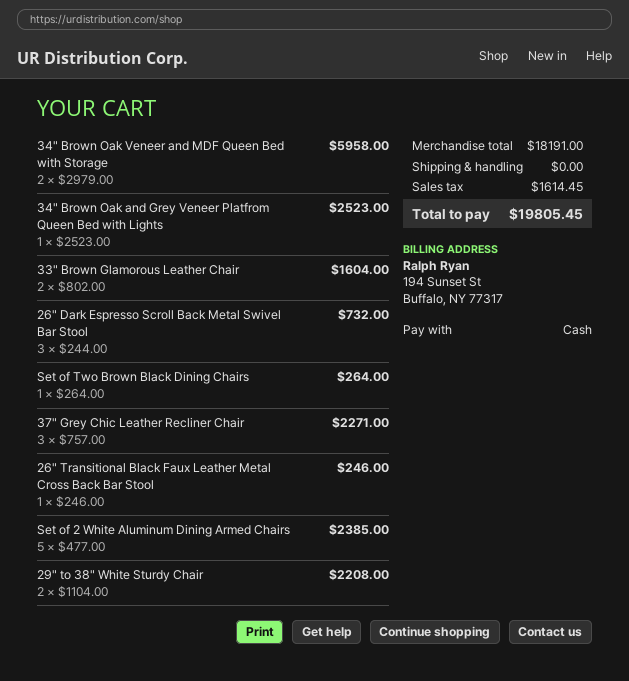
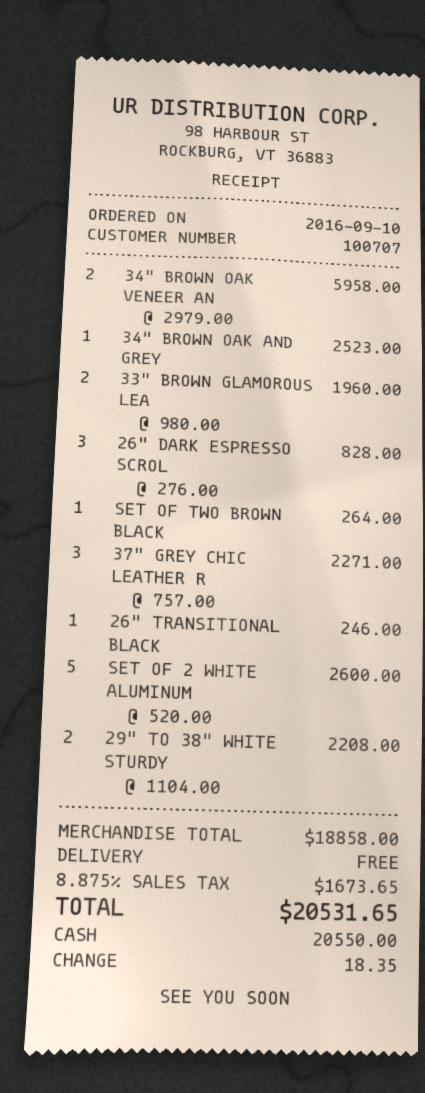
33" Brown Glamorous Leather Chair: 2 x 802.00 = 1604.00 -> 2 x 980.00 = 1960.00
26" Dark Espresso Scroll Back Metal Swivel Bar Stool: 3 x 244.00 = 732.00 -> 3 x 276.00 = 828.00
Set of 2 White Aluminum Dining Armed Chairs: 5 x 477.00 = 2385.00 -> 5 x 520.00 = 2600.00
subtotal: 18191.00 -> 18858.00
tax: 1614.45 -> 1673.65
total: 19805.45 -> 20531.65

